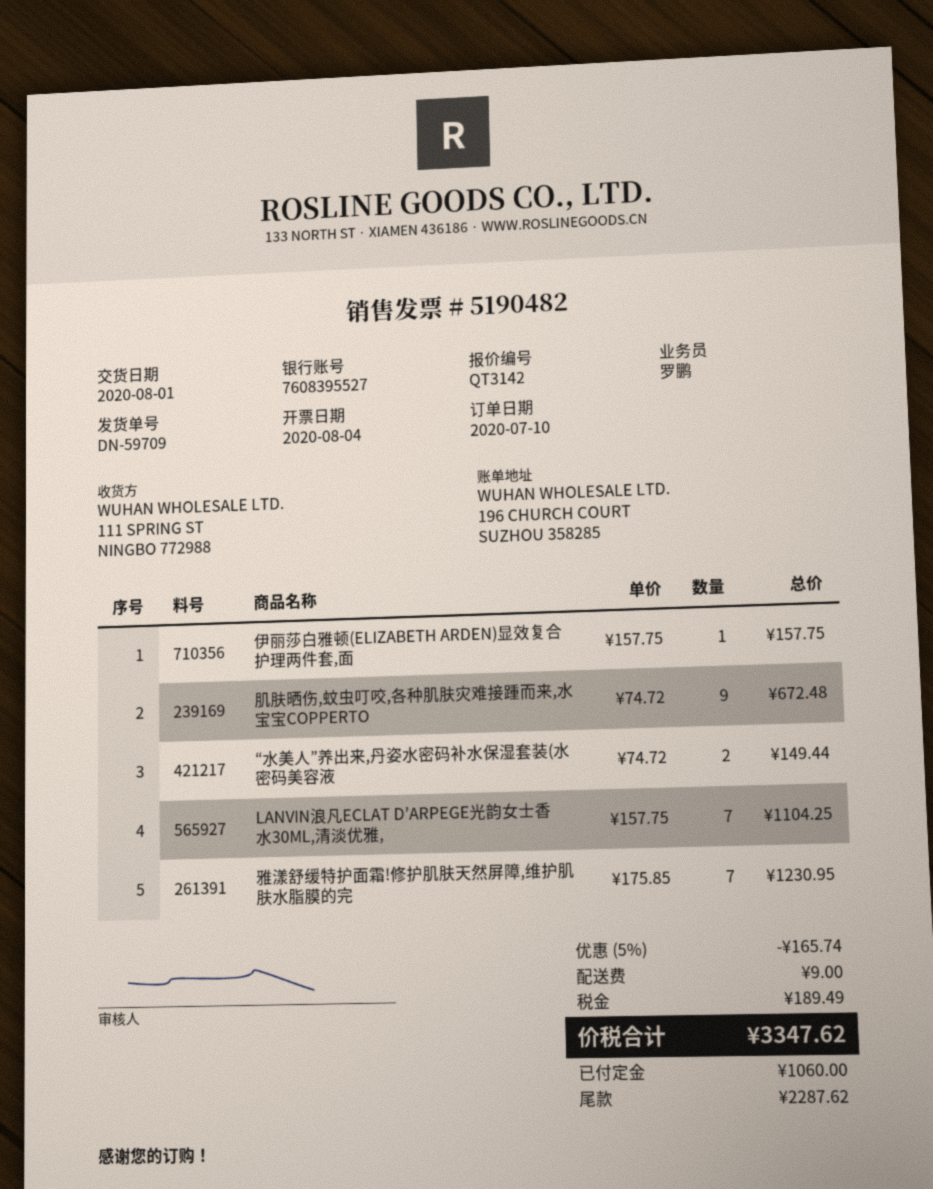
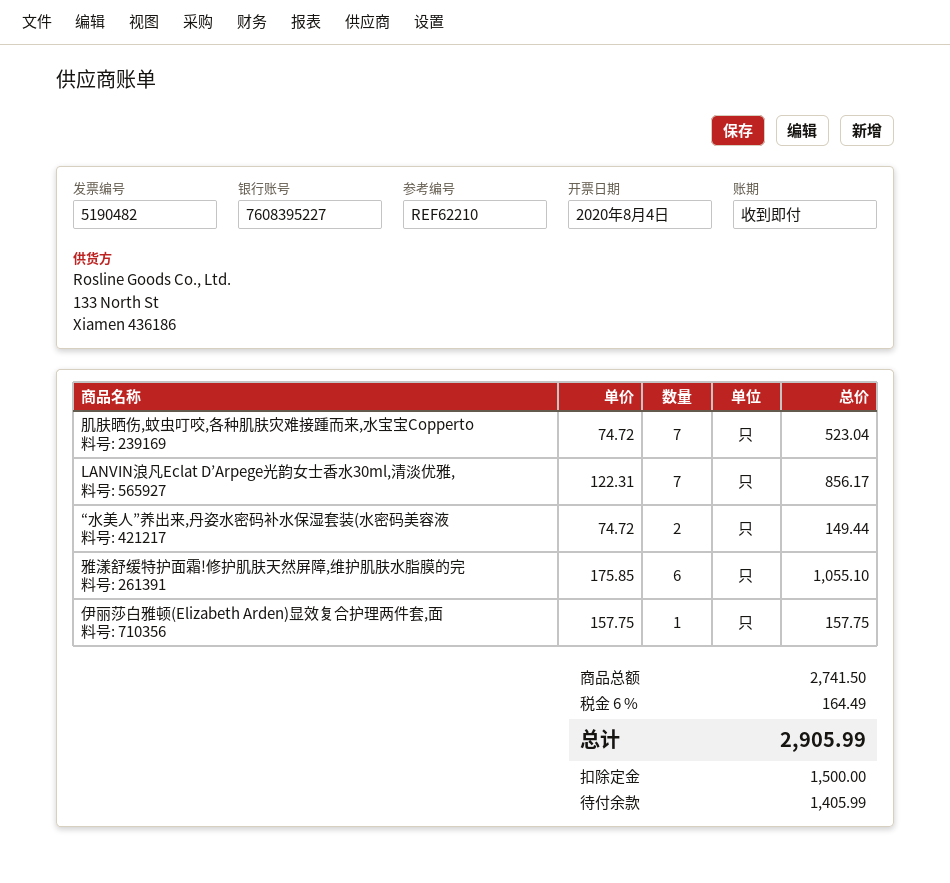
bank account: 7608395527 -> 7608395227
肌肤晒伤,蚊虫叮咬,各种肌肤灾难接踵而来,水宝宝COPPERTO: 9 x 74.72 = 672.48 -> 7 x 74.72 = 523.04
LANVIN浪凡ECLAT D’ARPEGE光韵女士香水30ML,清淡优雅,: 7 x 157.75 = 1104.25 -> 7 x 122.31 = 856.17
雅漾舒缓特护面霜!修护肌肤天然屏障,维护肌肤水脂膜的完: 7 x 175.85 = 1230.95 -> 6 x 175.85 = 1055.10
discount: 5% = 165.74 -> none
shipping: 9.00 -> none
tax: 189.49 -> 164.49
total: 3347.62 -> 2905.99
deposit: 1060.00 -> 1500.00
balance: 2287.62 -> 1405.99

